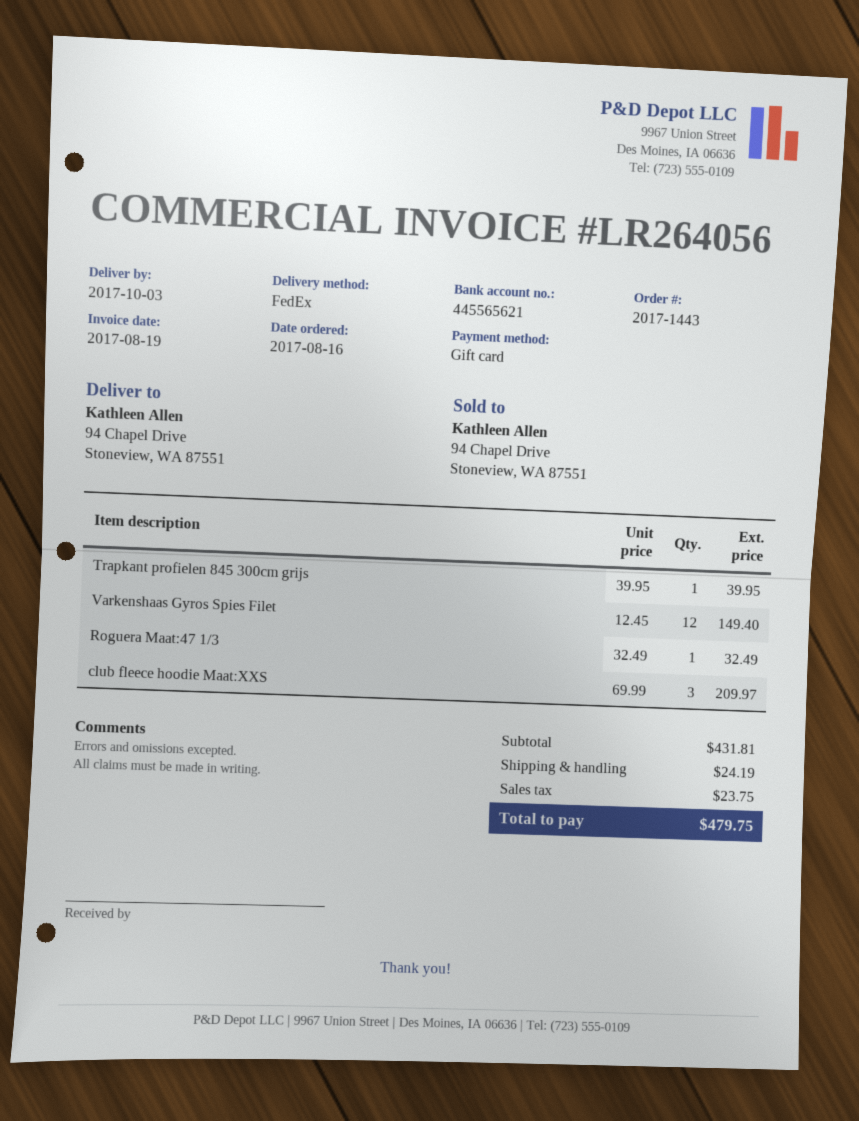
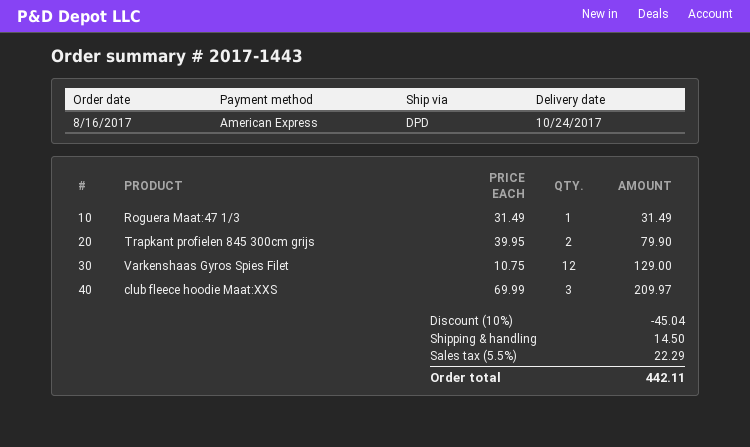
delivery date: 2017-10-03 -> 2017-10-24
payment method: gift card -> American Express
shipping method: FedEx -> DPD
Trapkant profielen 845 300cm grijs: 1 x 39.95 = 39.95 -> 2 x 39.95 = 79.90
Varkenshaas Gyros Spies Filet: 12 x 12.45 = 149.40 -> 12 x 10.75 = 129.00
Roguera Maat:47 1/3: 1 x 32.49 = 32.49 -> 1 x 31.49 = 31.49
discount: none -> 10% = 45.04
shipping: 24.19 -> 14.50
tax: 23.75 -> 22.29
total: 479.75 -> 442.11

